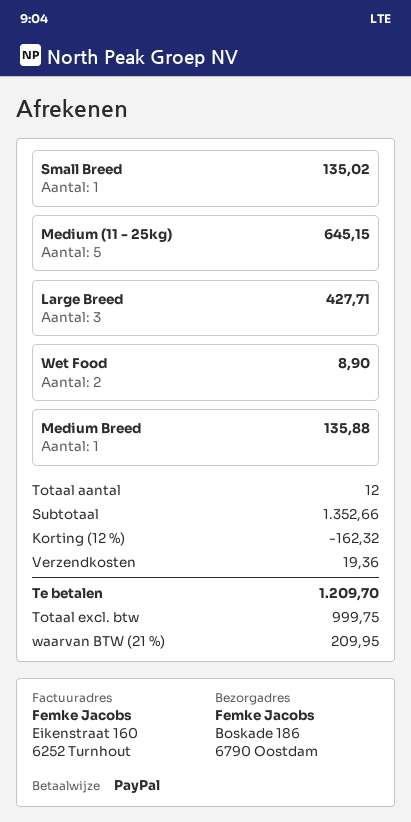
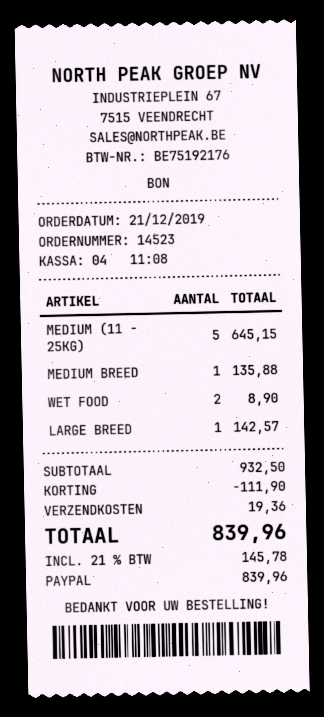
Small Breed: 1 for 135.02 -> none
Large Breed: 3 for 427.71 -> 1 for 142.57
subtotal: 1352.66 -> 932.50
discount: 162.32 -> 111.90
tax: 21% = 209.95 -> 21% = 145.78
total: 1209.70 -> 839.96

